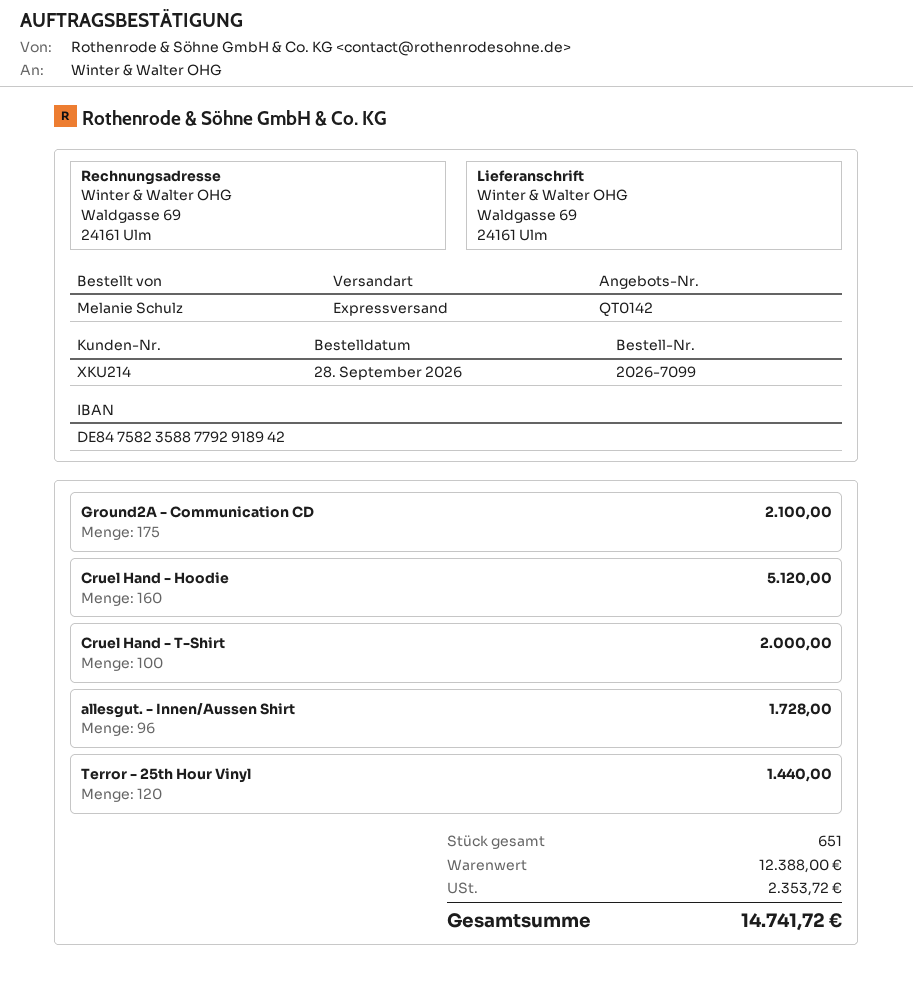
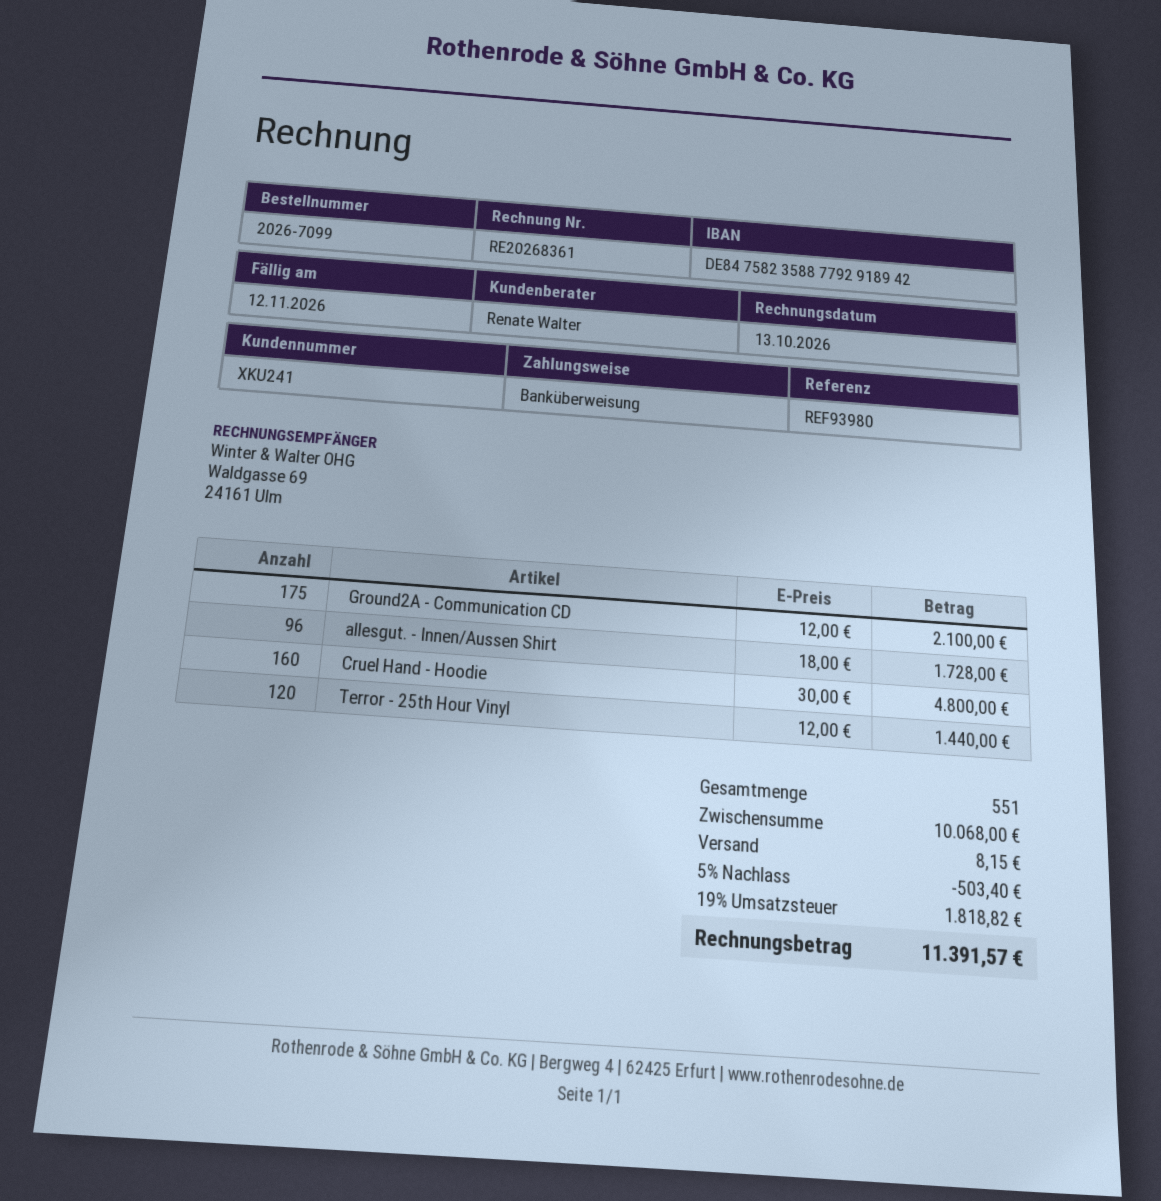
customer number: XKU214 -> XKU241
Cruel Hand - Hoodie: 160 for 5120.00 -> 160 for 4800.00
Cruel Hand - T-Shirt: 100 for 2000.00 -> none
total quantity: 651 -> 551
subtotal: 12388.00 -> 10068.00
discount: none -> 5% = 503.40
shipping: none -> 8.15
tax: 2353.72 -> 1818.82
total: 14741.72 -> 11391.57

